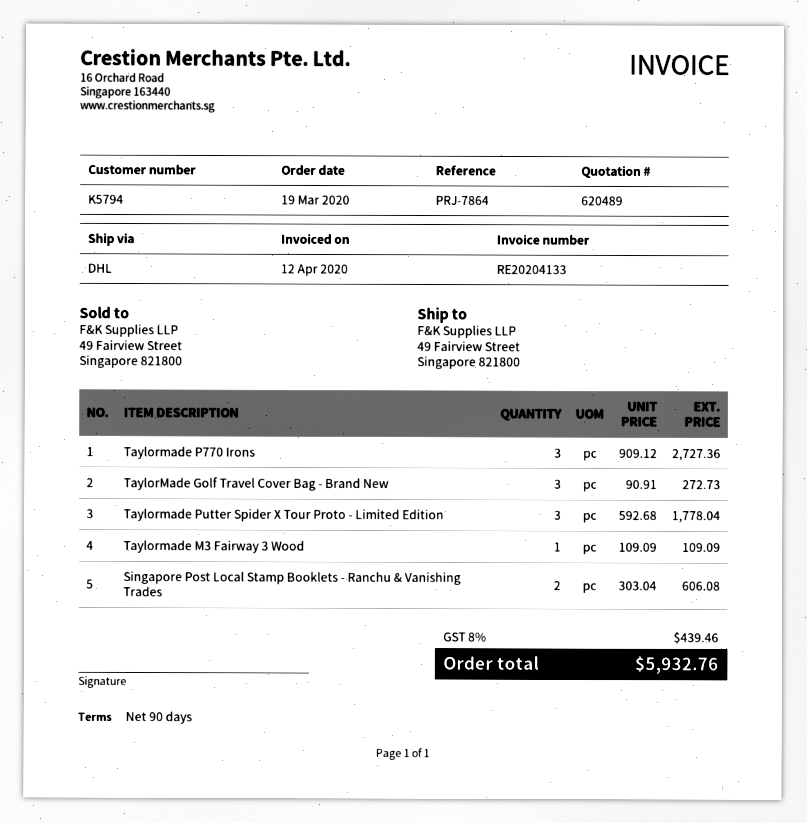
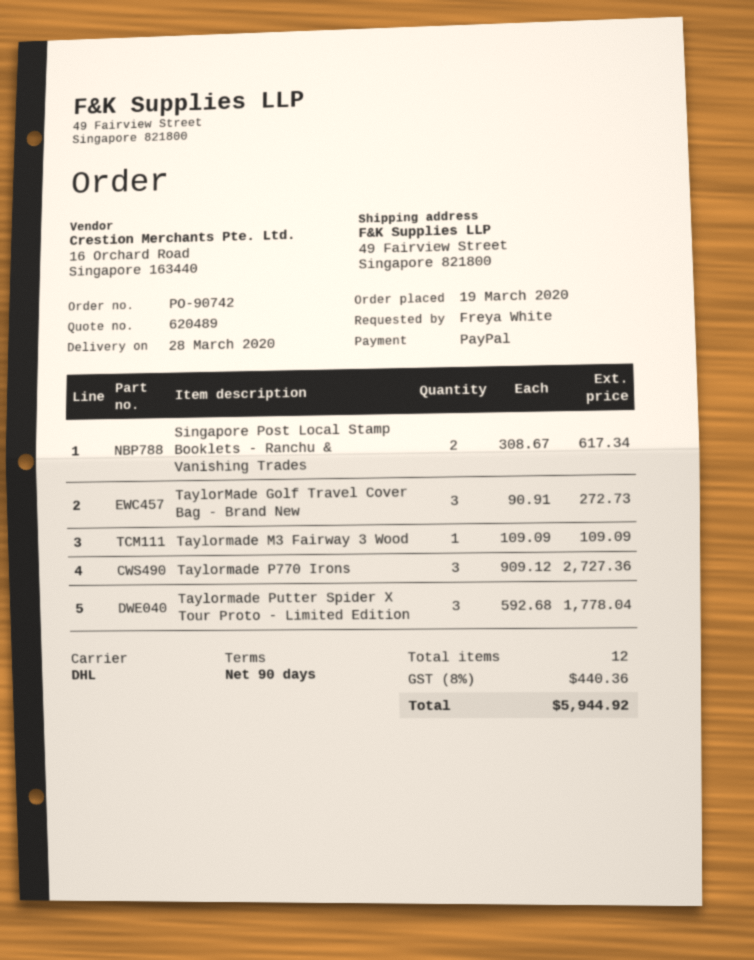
Singapore Post Local Stamp Booklets - Ranchu & Vanishing Trades: 2 x 303.04 = 606.08 -> 2 x 308.67 = 617.34
tax: 8% = 439.46 -> 8% = 440.36
total: 5932.76 -> 5944.92

